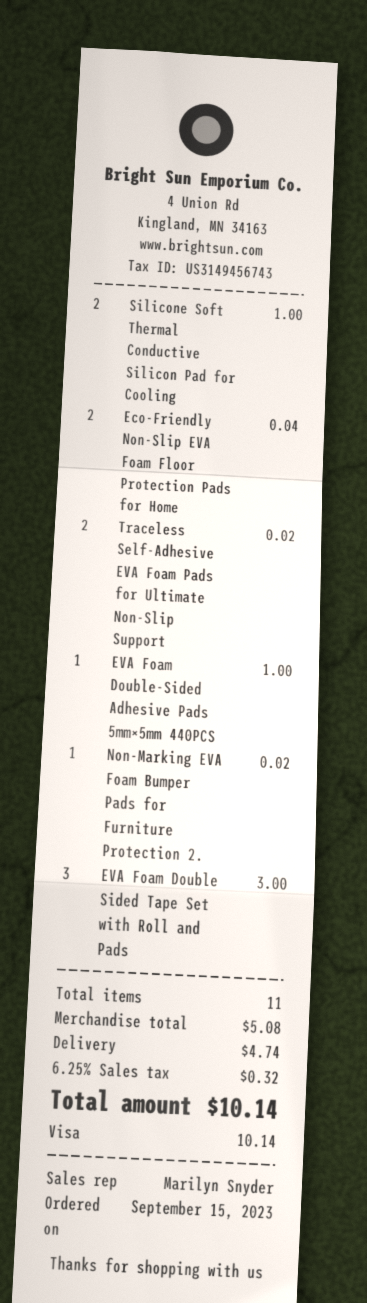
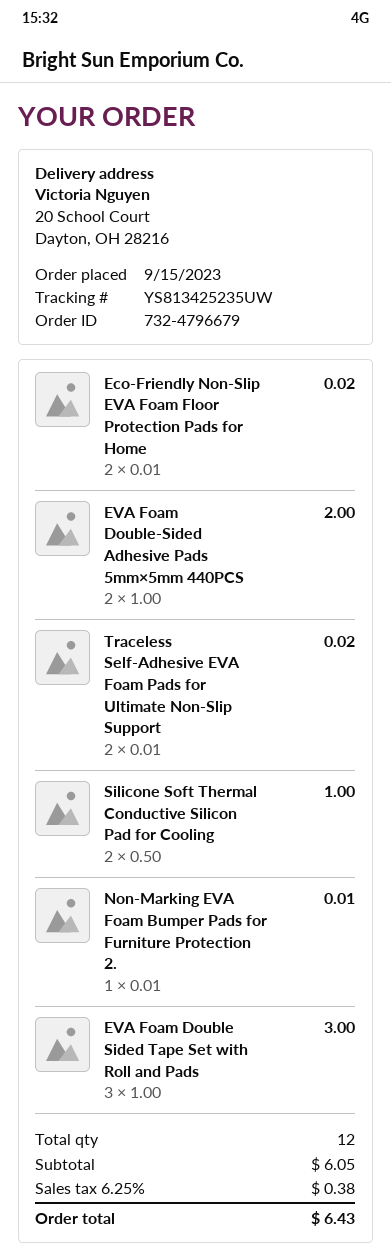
Eco-Friendly Non-Slip EVA Foam Floor Protection Pads for Home: 2 for 0.04 -> 2 for 0.02
EVA Foam Double-Sided Adhesive Pads 5mm×5mm 440PCS: 1 for 1.00 -> 2 for 2.00
Non-Marking EVA Foam Bumper Pads for Furniture Protection 2.: 1 for 0.02 -> 1 for 0.01
total quantity: 11 -> 12
subtotal: 5.08 -> 6.05
shipping: 4.74 -> none
tax: 6.25% = 0.32 -> 6.25% = 0.38
total: 10.14 -> 6.43

